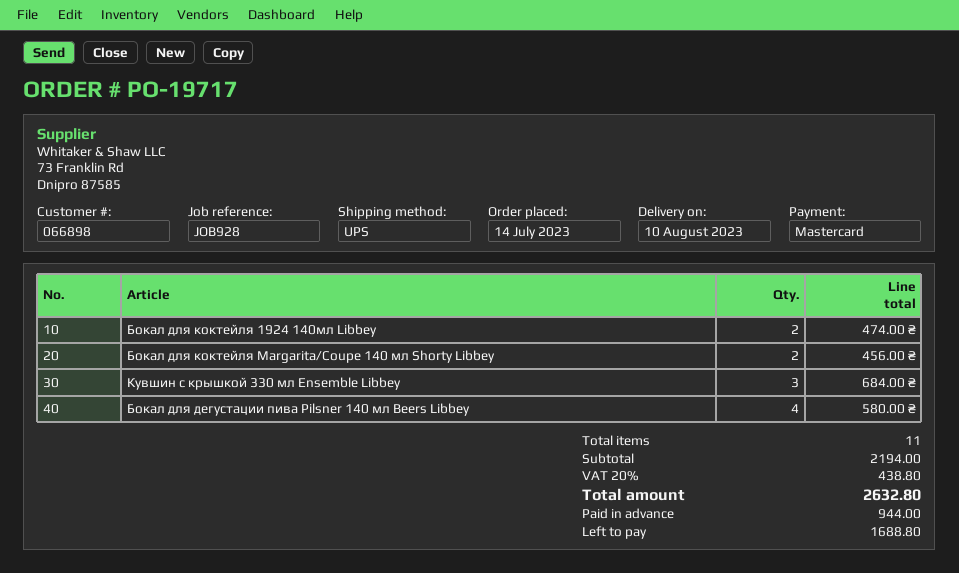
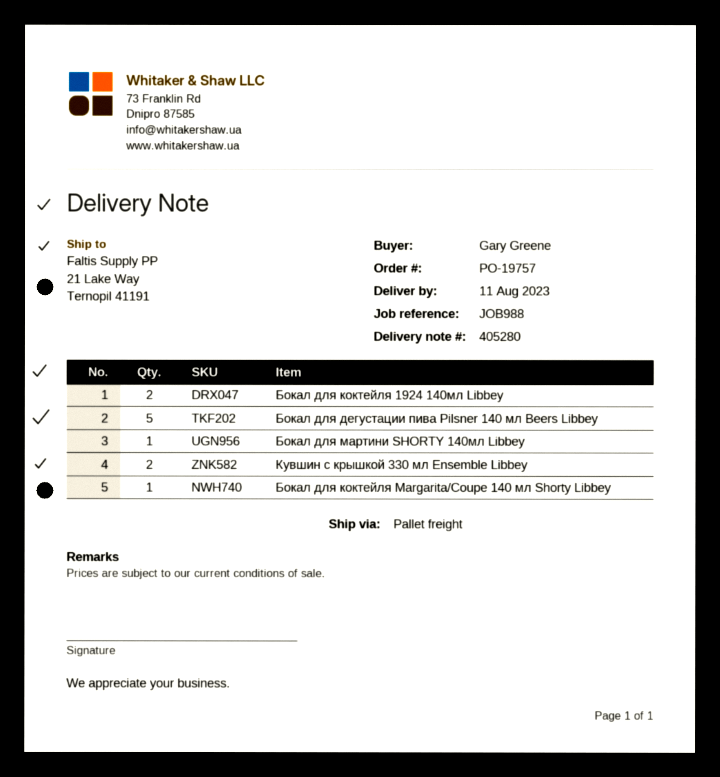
order number: PO-19717 -> PO-19757
delivery date: 2023-08-10 -> 2023-08-11
reference: JOB928 -> JOB988
shipping method: UPS -> pallet freight
Бокал для коктейля Margarita/Coupe 140 мл Shorty Libbey: 2 -> 1
Кувшин с крышкой 330 мл Ensemble Libbey: 3 -> 2
Бокал для дегустации пива Pilsner 140 мл Beers Libbey: 4 -> 5
Бокал для мартини SHORTY 140мл Libbey: none -> 1

